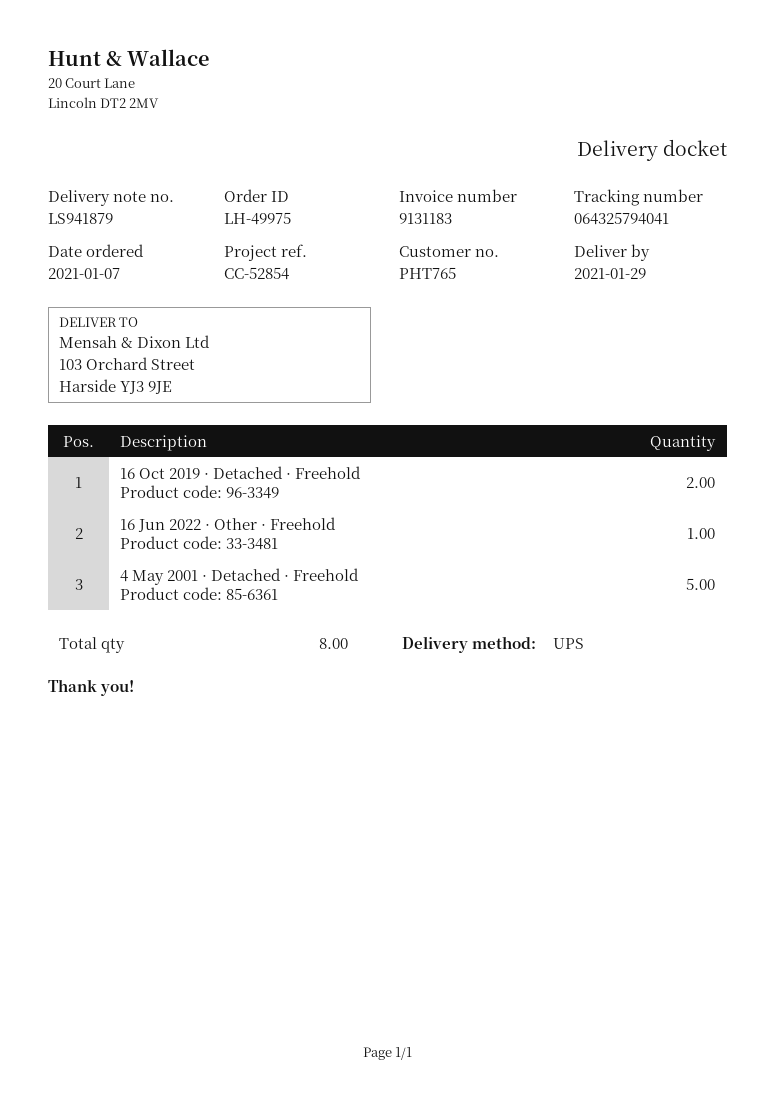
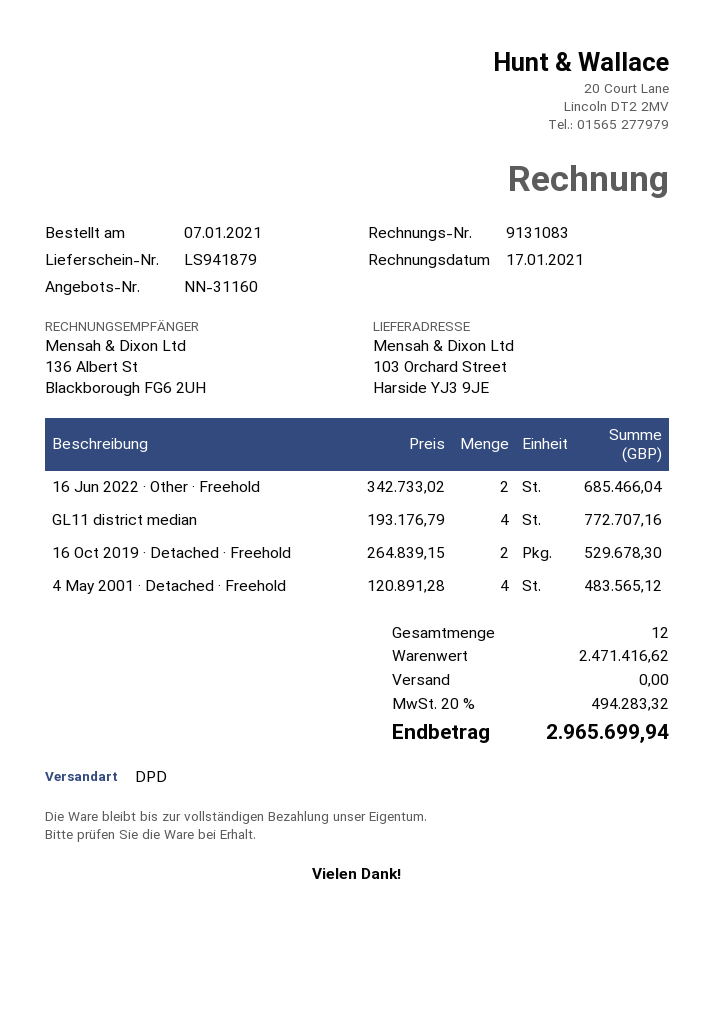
invoice number: 9131183 -> 9131083
shipping method: UPS -> DPD
16 Jun 2022 · Other · Freehold: 1 -> 2
4 May 2001 · Detached · Freehold: 5 -> 4
GL11 district median: none -> 4
total quantity: 8 -> 12

